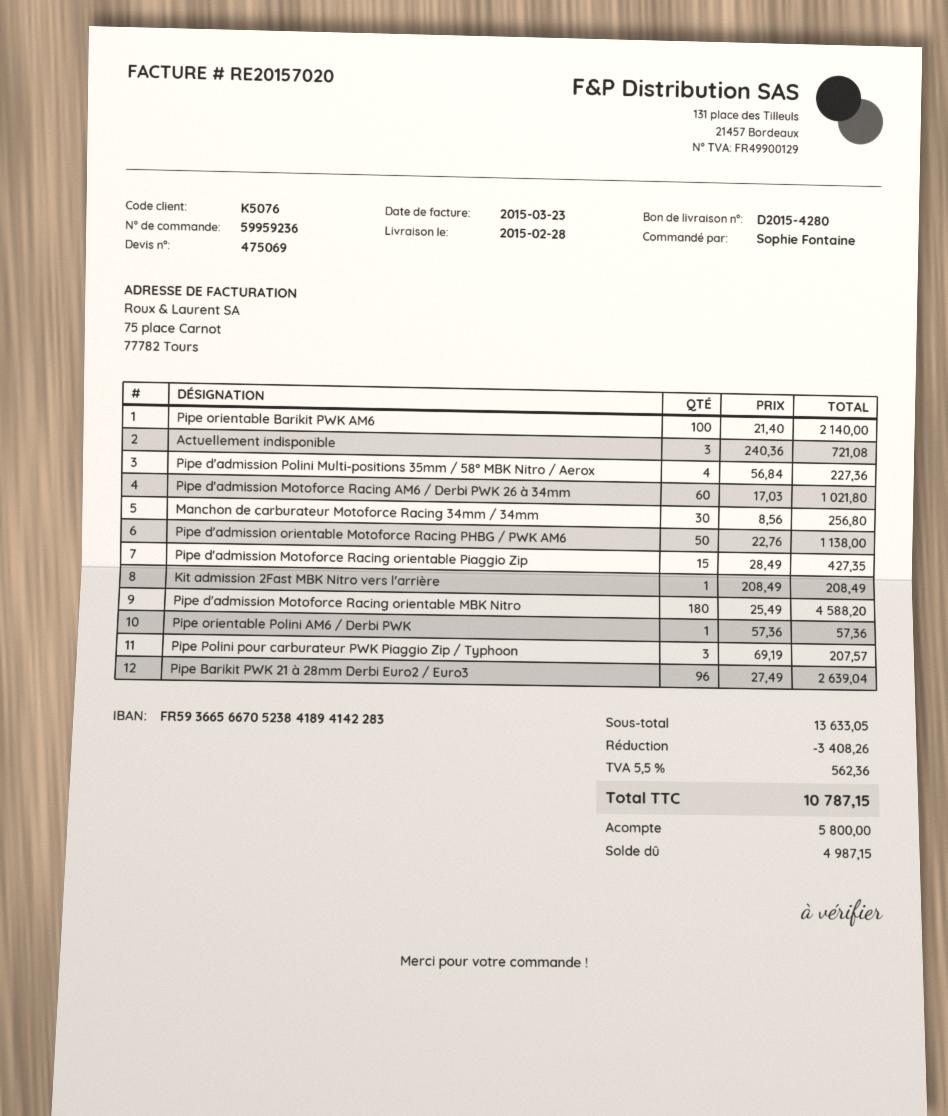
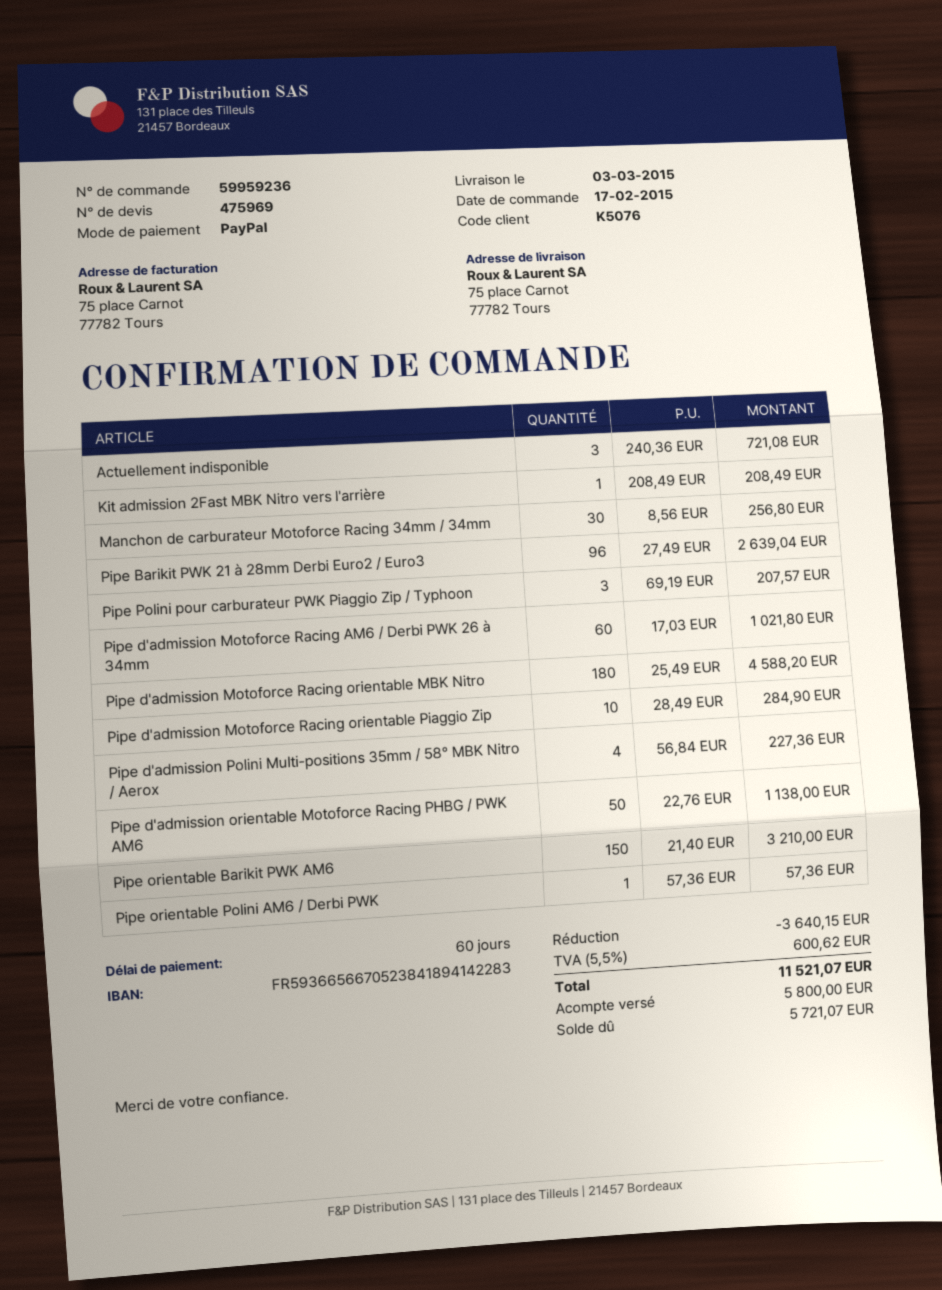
quote number: 475069 -> 475969
delivery date: 2015-02-28 -> 2015-03-03
Pipe orientable Barikit PWK AM6: 100 x 21.40 = 2140.00 -> 150 x 21.40 = 3210.00
Pipe d'admission Motoforce Racing orientable Piaggio Zip: 15 x 28.49 = 427.35 -> 10 x 28.49 = 284.90
discount: 3408.26 -> 3640.15
tax: 5.5% = 562.36 -> 5.5% = 600.62
total: 10787.15 -> 11521.07
balance: 4987.15 -> 5721.07

